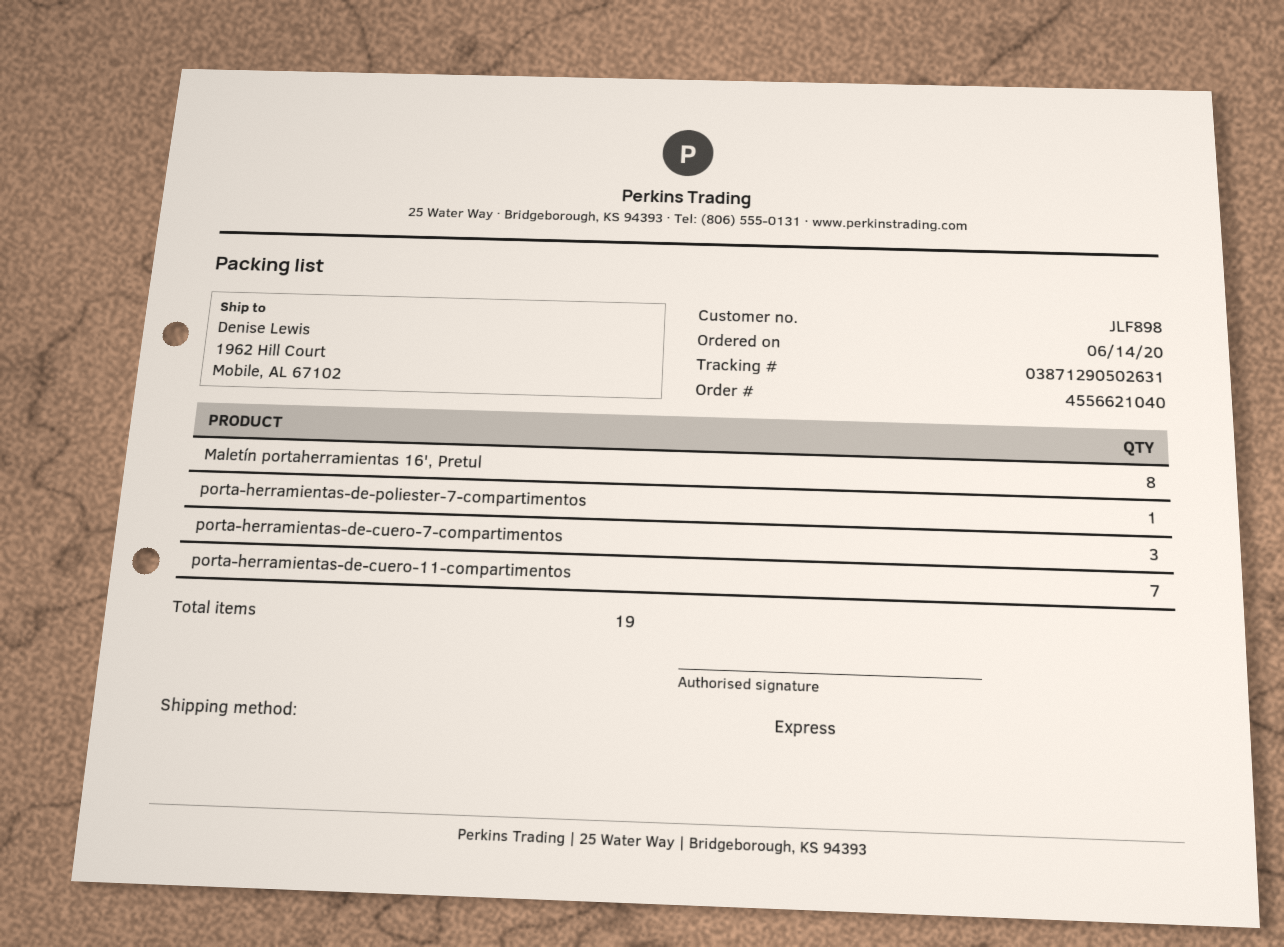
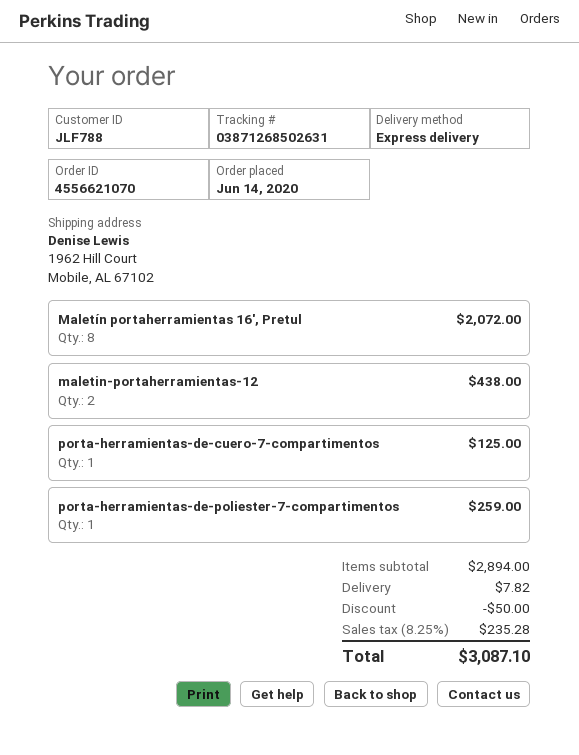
order number: 4556621040 -> 4556621070
customer number: JLF898 -> JLF788
tracking number: 03871290502631 -> 03871268502631
porta-herramientas-de-cuero-7-compartimentos: 3 -> 1
porta-herramientas-de-cuero-11-compartimentos: 7 -> none
maletin-portaherramientas-12: none -> 2

